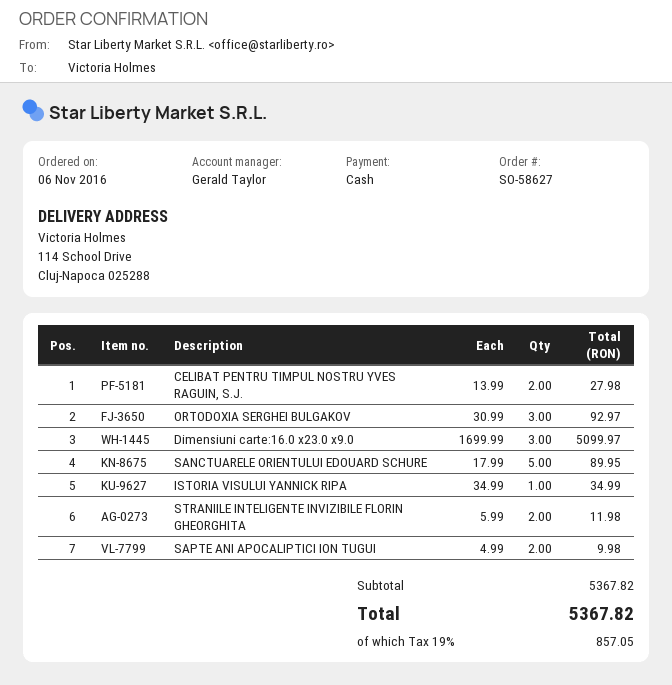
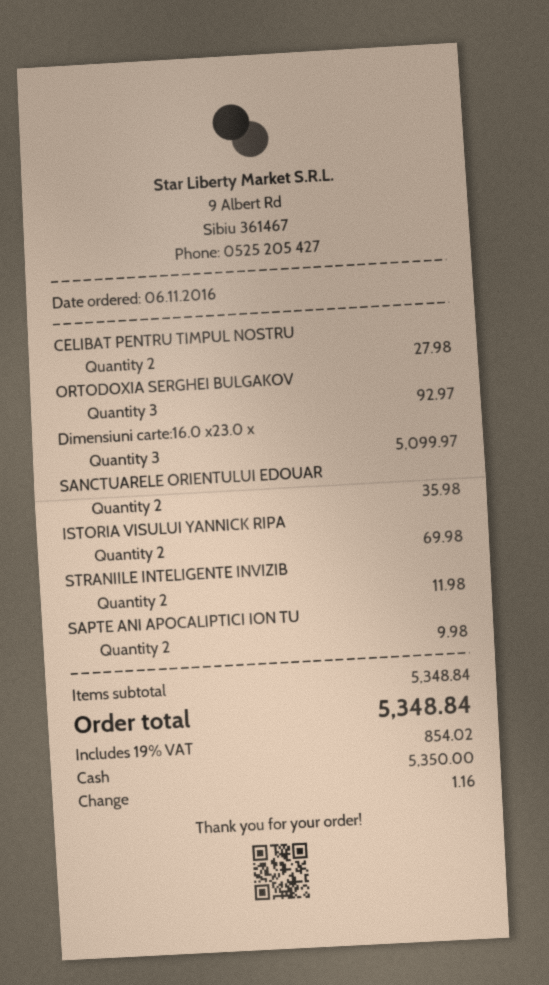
SANCTUARELE ORIENTULUI EDOUARD SCHURE: 5 for 89.95 -> 2 for 35.98
ISTORIA VISULUI YANNICK RIPA: 1 for 34.99 -> 2 for 69.98
subtotal: 5367.82 -> 5348.84
tax: 19% = 857.05 -> 19% = 854.02
total: 5367.82 -> 5348.84

